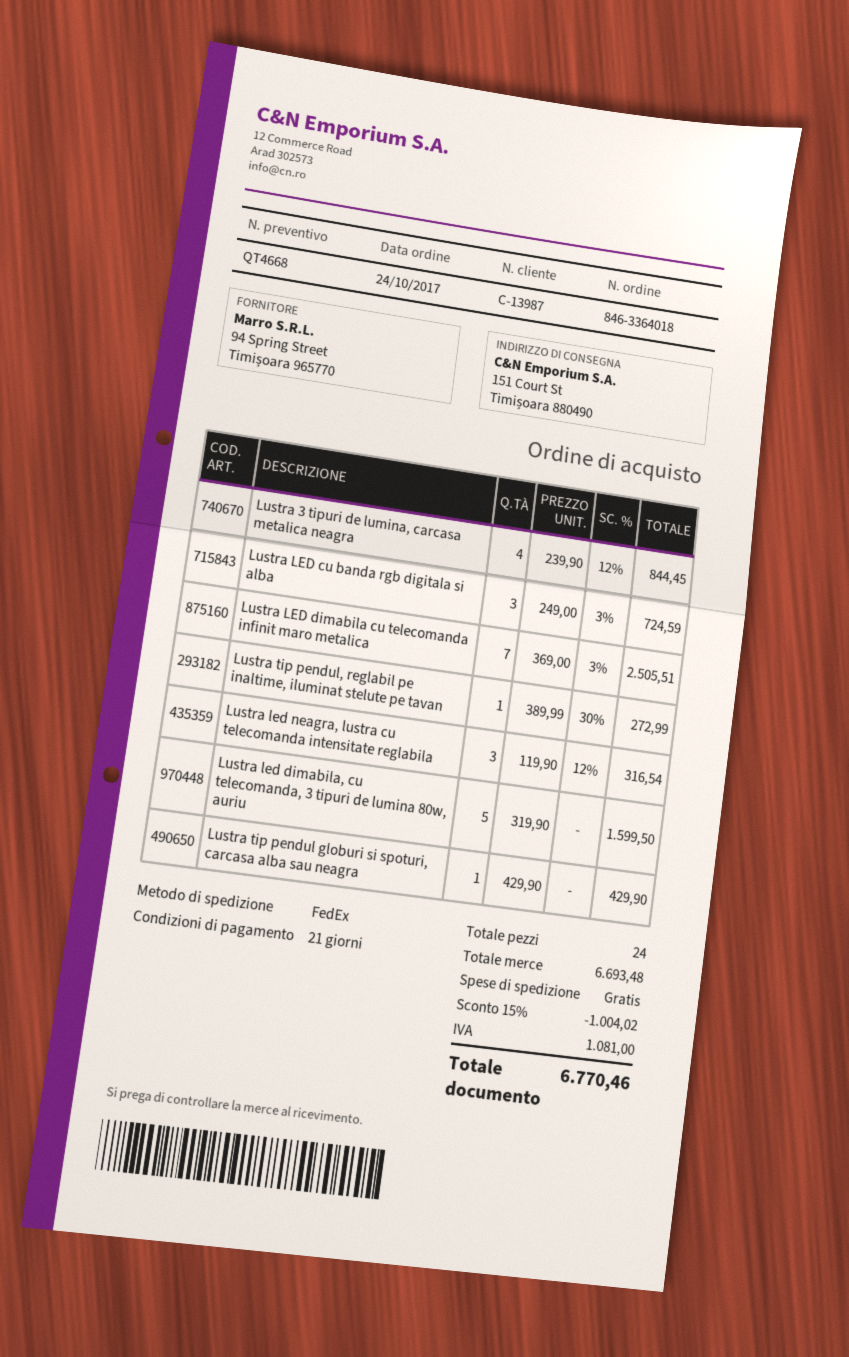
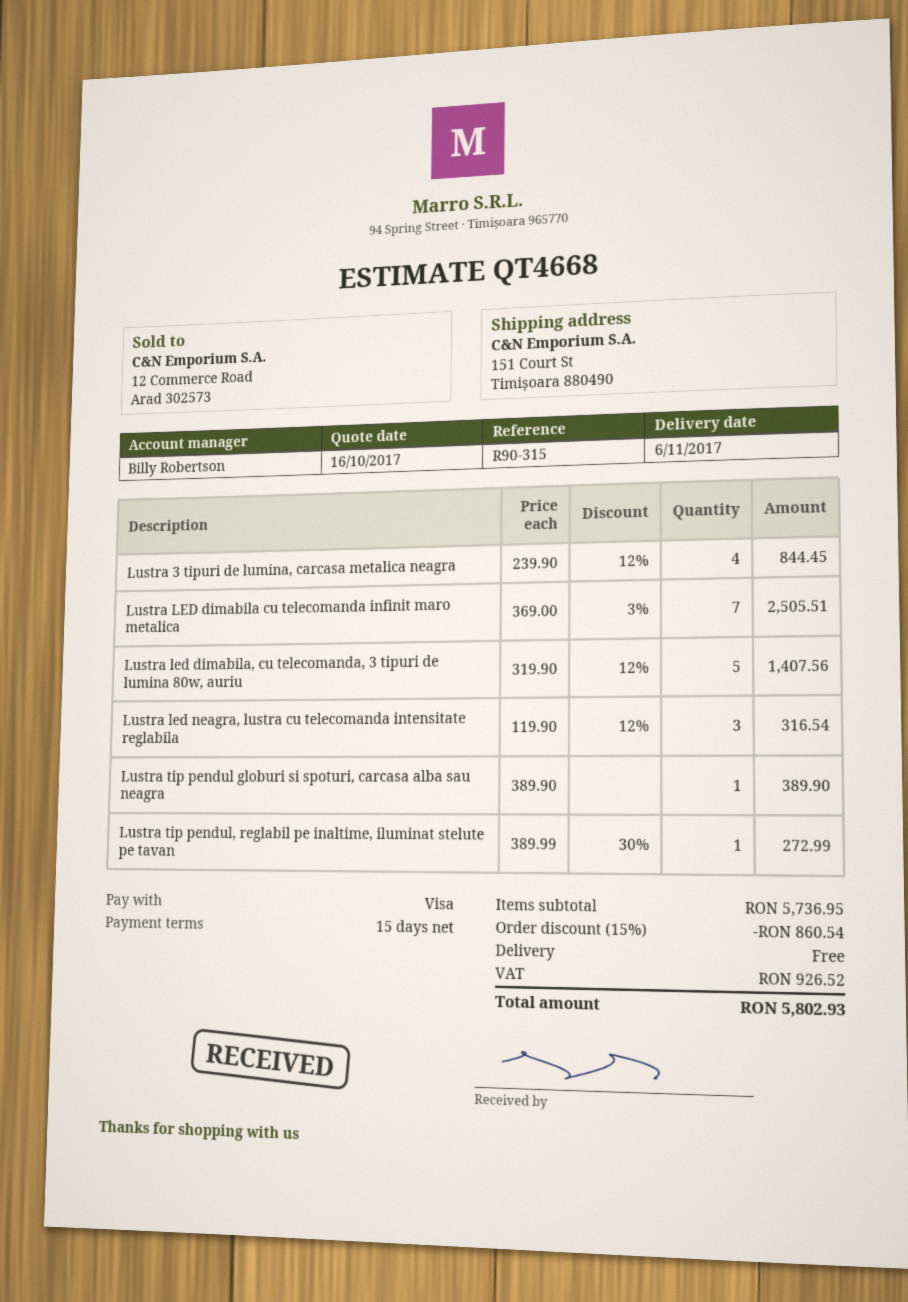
payment terms: 21 days -> 15 days
Lustra LED cu banda rgb digitala si alba: 3 x 249.00 - 3% = 724.59 -> none
Lustra led dimabila, cu telecomanda, 3 tipuri de lumina 80w, auriu: 5 x 319.90 = 1599.50 -> 5 x 319.90 - 12% = 1407.56
Lustra tip pendul globuri si spoturi, carcasa alba sau neagra: 1 x 429.90 = 429.90 -> 1 x 389.90 = 389.90
subtotal: 6693.48 -> 5736.95
discount: 15% = 1004.02 -> 15% = 860.54
tax: 1081.00 -> 926.52
total: 6770.46 -> 5802.93

